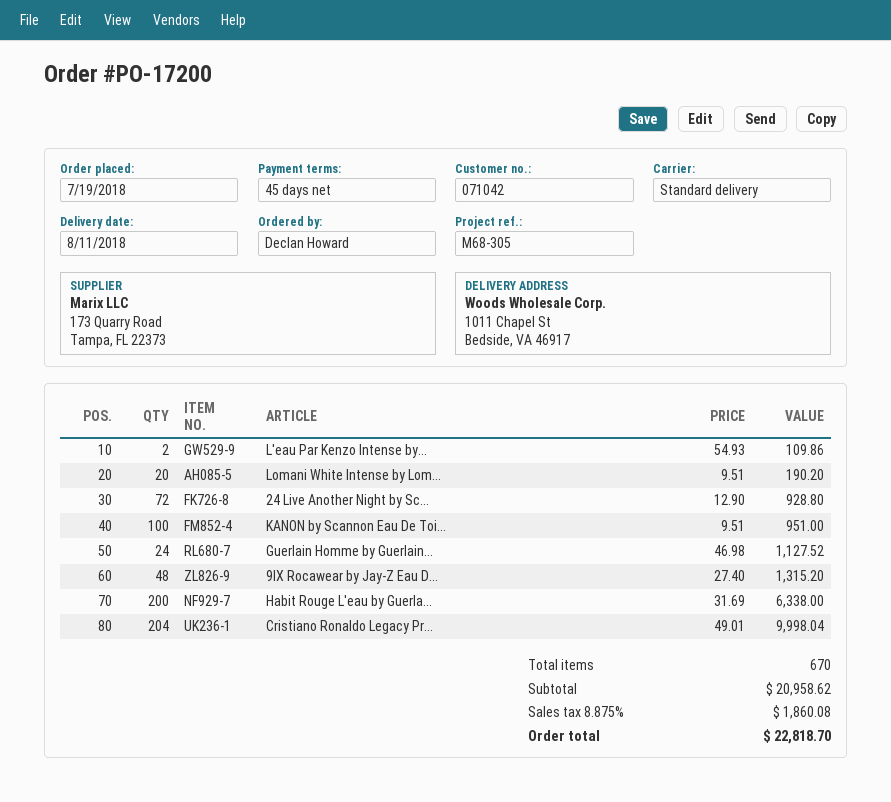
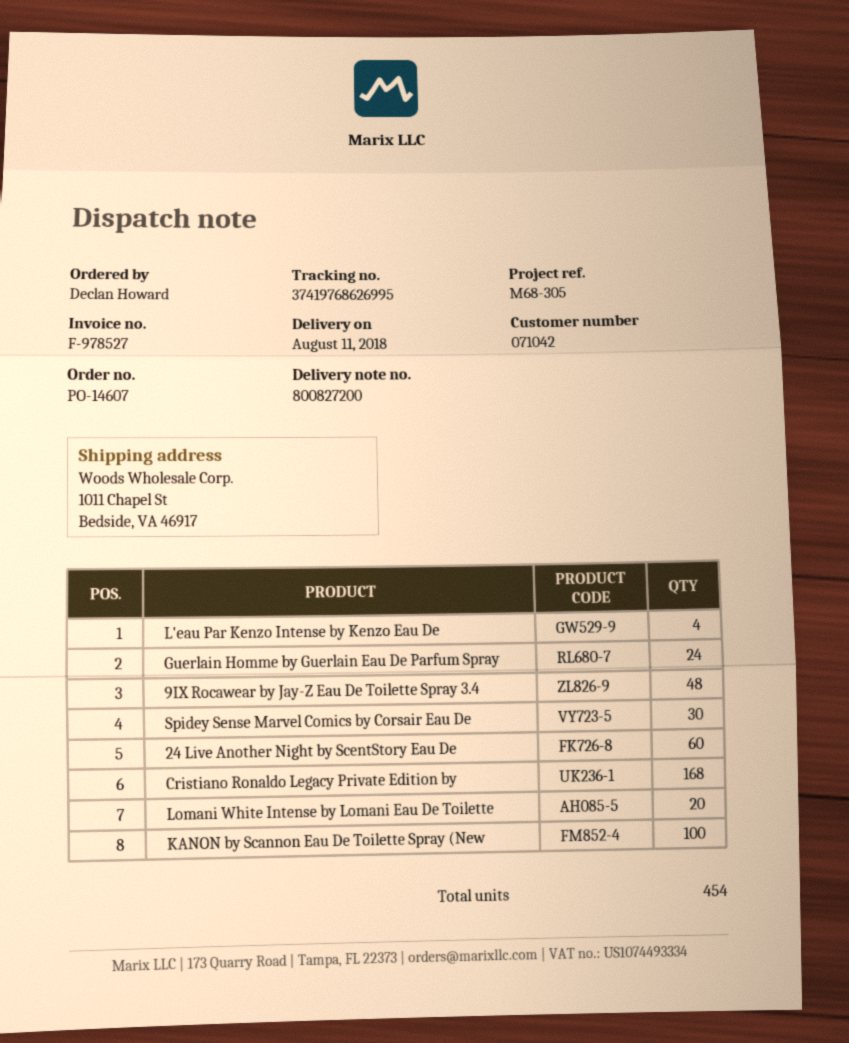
order number: PO-17200 -> PO-14607
L'eau Par Kenzo Intense by...: 2 -> 4
24 Live Another Night by Sc...: 72 -> 60
Habit Rouge L'eau by Guerla...: 200 -> none
Cristiano Ronaldo Legacy Pr...: 204 -> 168
Spidey Sense Marvel Comics by Corsair Eau De: none -> 30
total quantity: 670 -> 454

